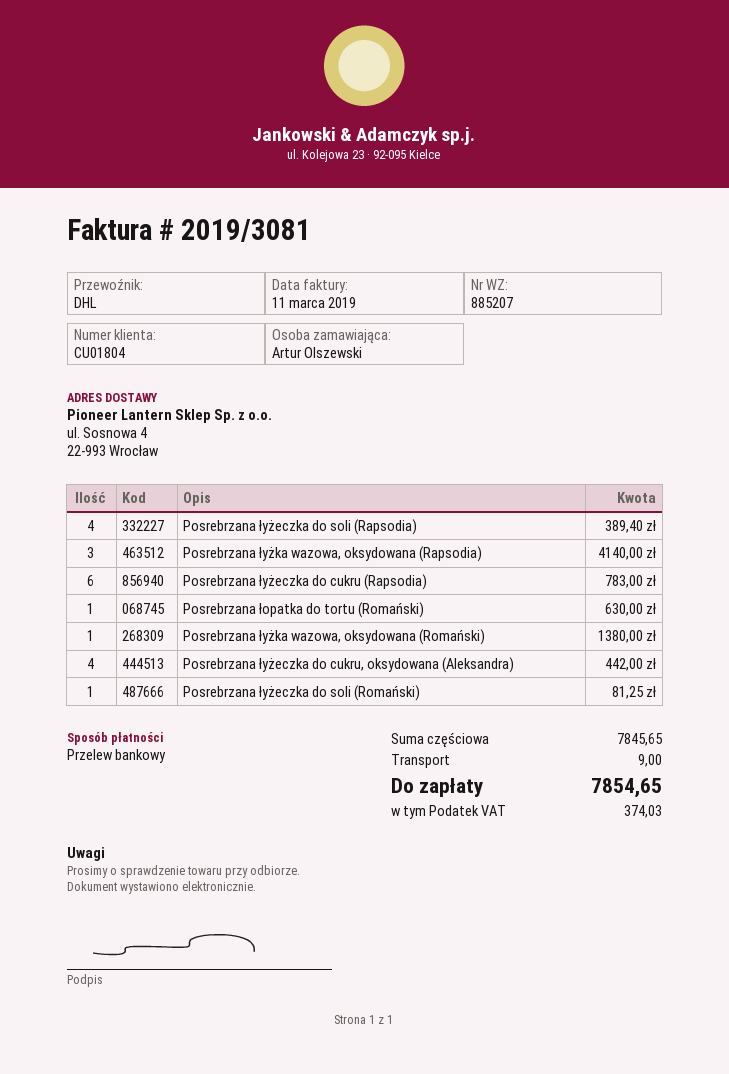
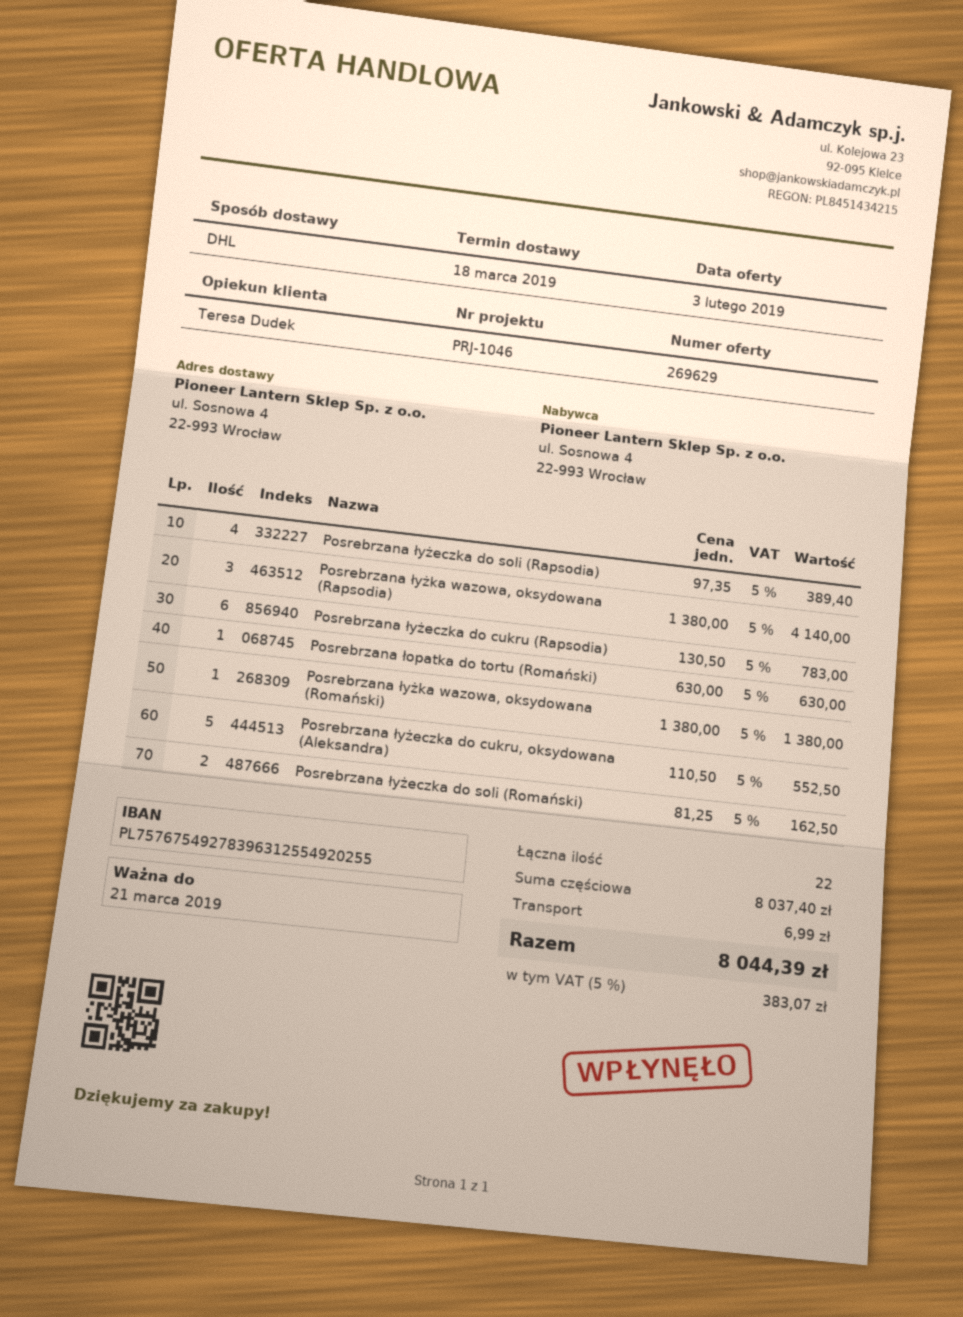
Posrebrzana łyżeczka do cukru, oksydowana (Aleksandra): 4 for 442.00 -> 5 for 552.50
Posrebrzana łyżeczka do soli (Romański): 1 for 81.25 -> 2 for 162.50
subtotal: 7845.65 -> 8037.40
shipping: 9.00 -> 6.99
tax: 374.03 -> 383.07
total: 7854.65 -> 8044.39

